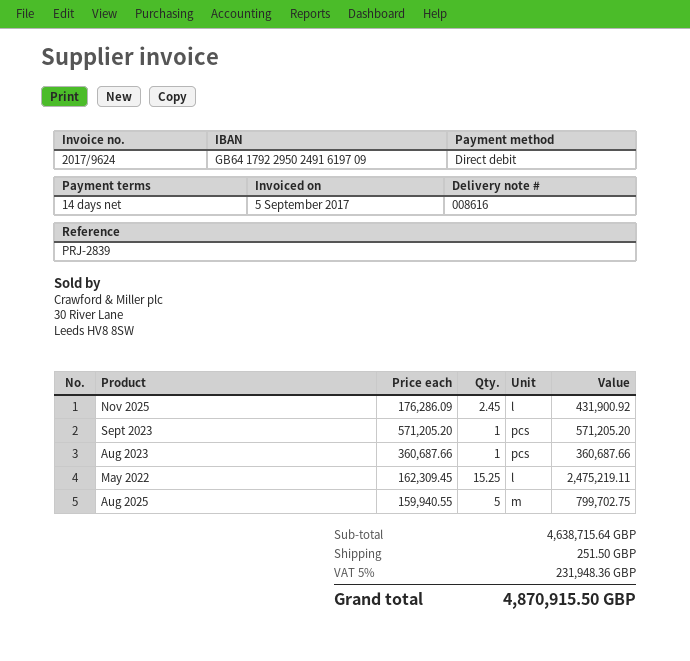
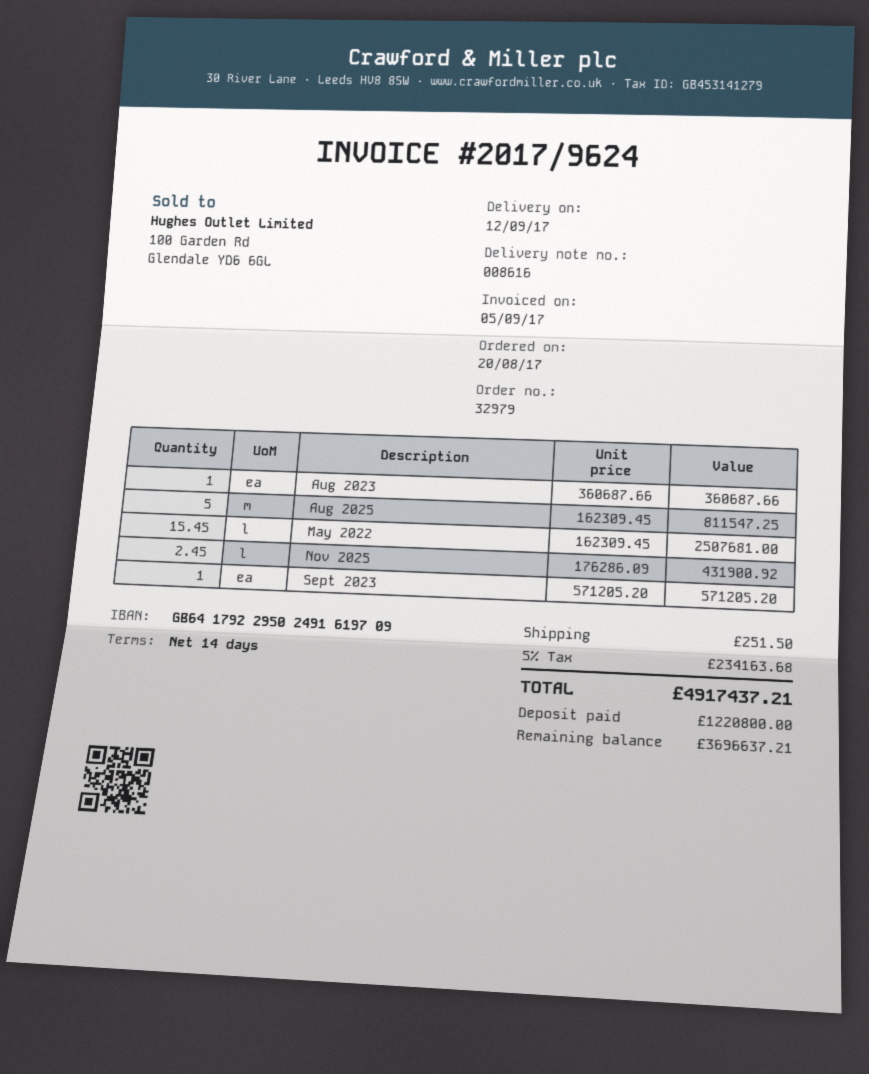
May 2022: 15.25 x 162309.45 = 2475219.11 -> 15.45 x 162309.45 = 2507681.00
Aug 2025: 5 x 159940.55 = 799702.75 -> 5 x 162309.45 = 811547.25
tax: 5% = 231948.36 -> 5% = 234163.68
total: 4870915.50 -> 4917437.21

